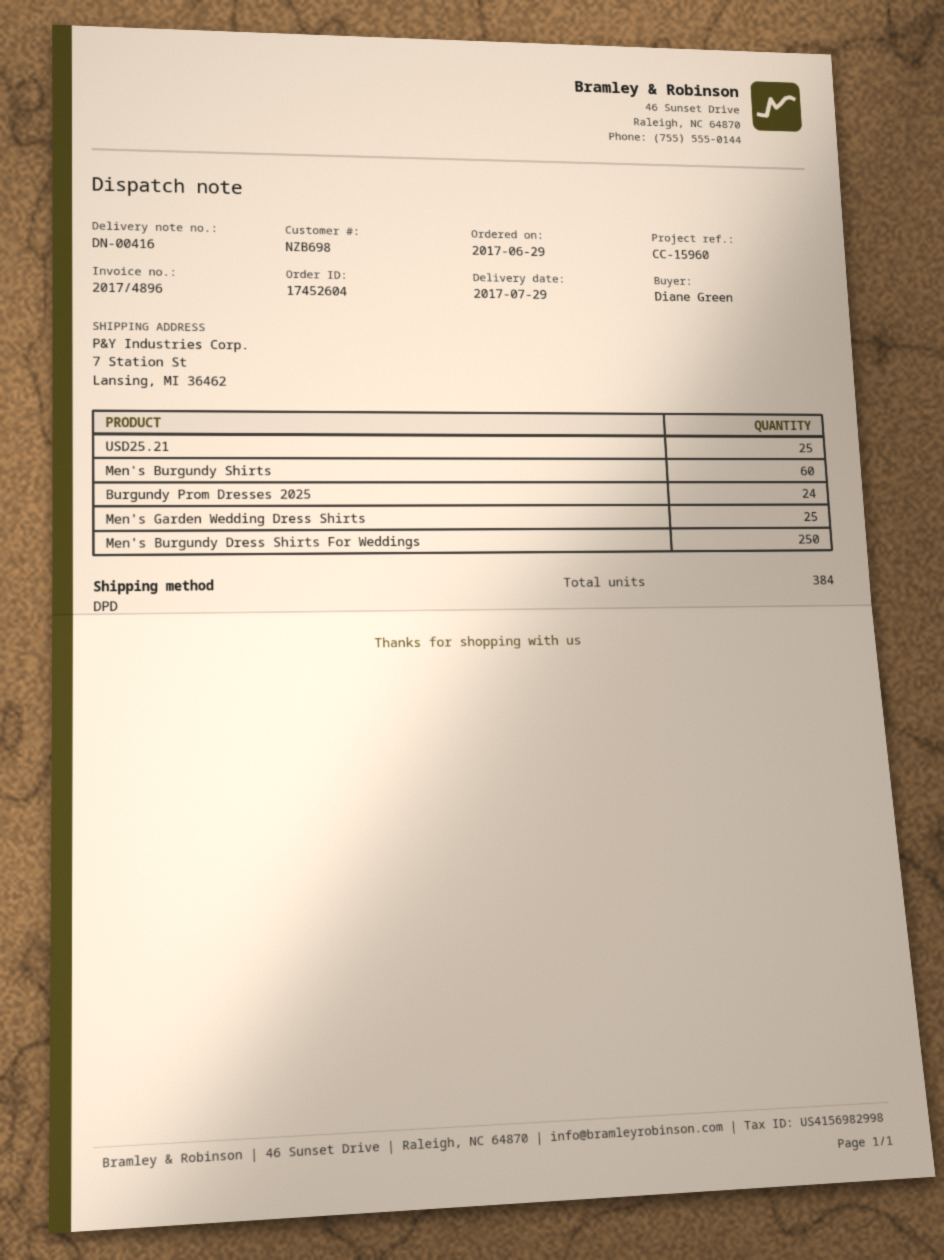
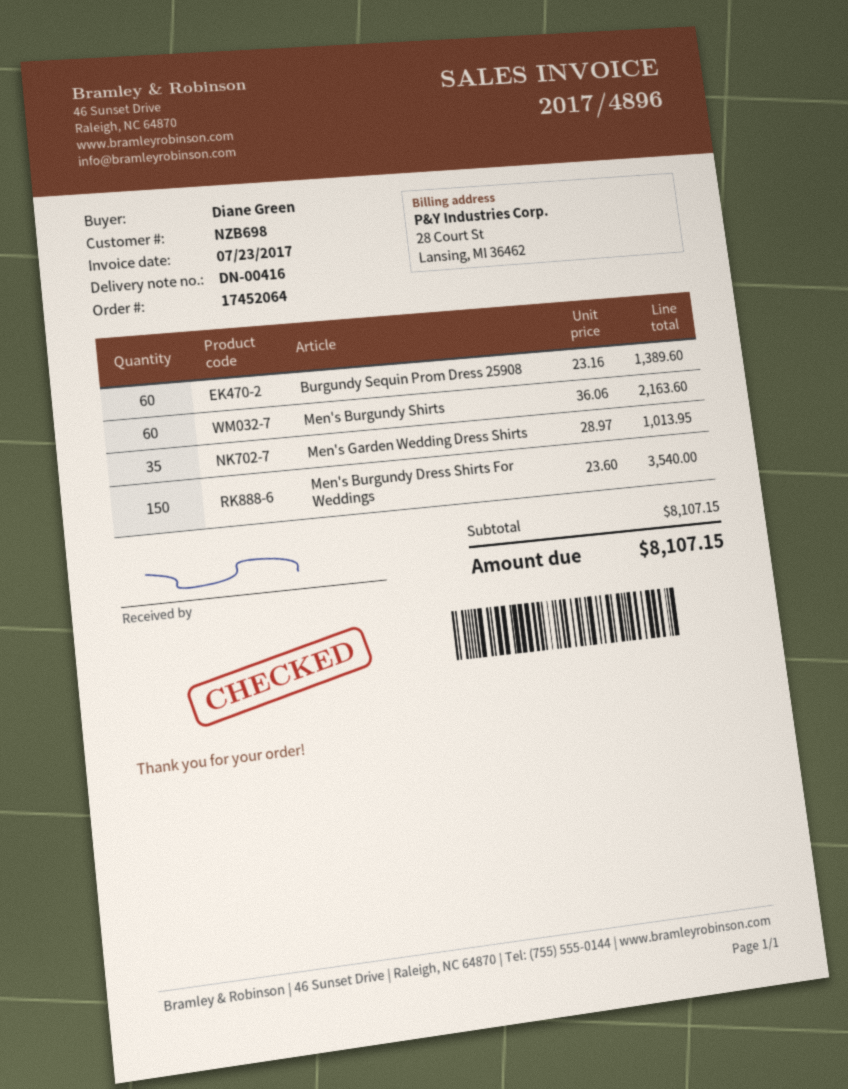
order number: 17452604 -> 17452064
USD25.21: 25 -> none
Burgundy Prom Dresses 2025: 24 -> none
Men's Garden Wedding Dress Shirts: 25 -> 35
Men's Burgundy Dress Shirts For Weddings: 250 -> 150
Burgundy Sequin Prom Dress 25908: none -> 60

